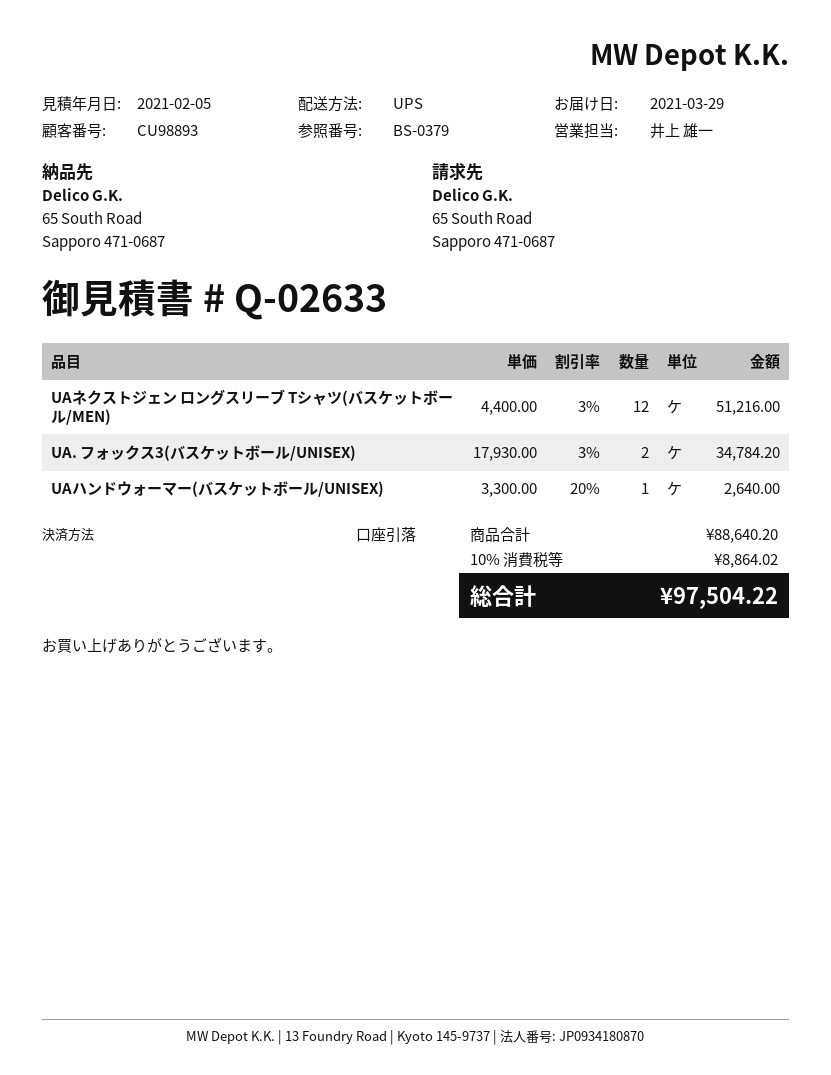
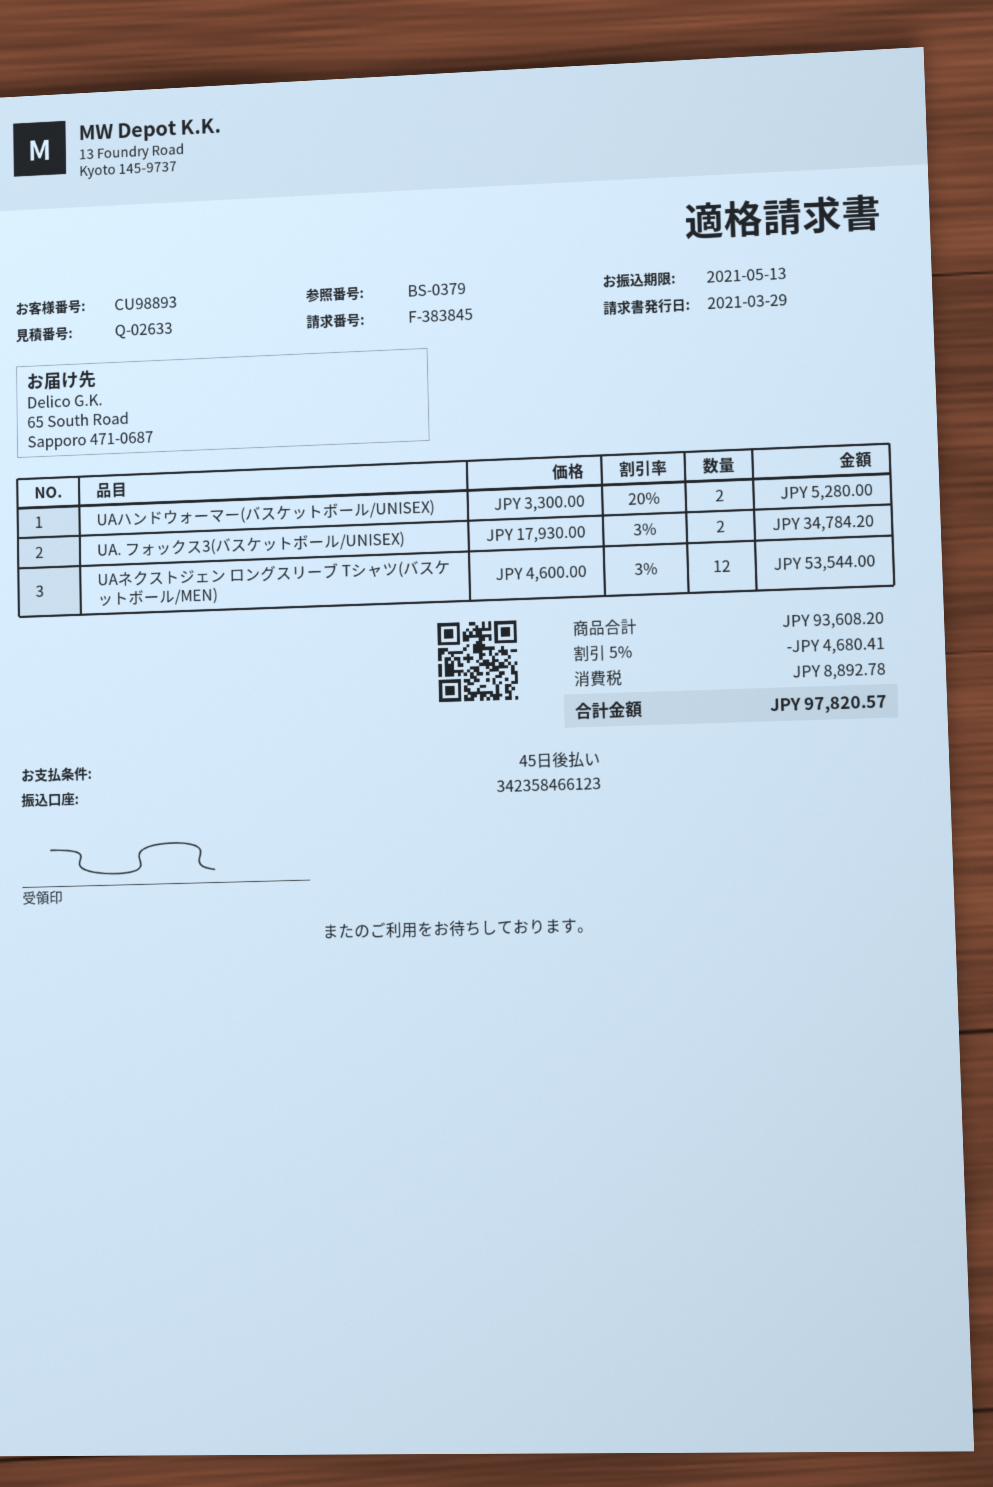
UAネクストジェン ロングスリーブ Tシャツ(バスケットボール/MEN): 12 x 4400.00 - 3% = 51216.00 -> 12 x 4600.00 - 3% = 53544.00
UAハンドウォーマー(バスケットボール/UNISEX): 1 x 3300.00 - 20% = 2640.00 -> 2 x 3300.00 - 20% = 5280.00
subtotal: 88640.20 -> 93608.20
discount: none -> 5% = 4680.41
tax: 8864.02 -> 8892.78
total: 97504.22 -> 97820.57

